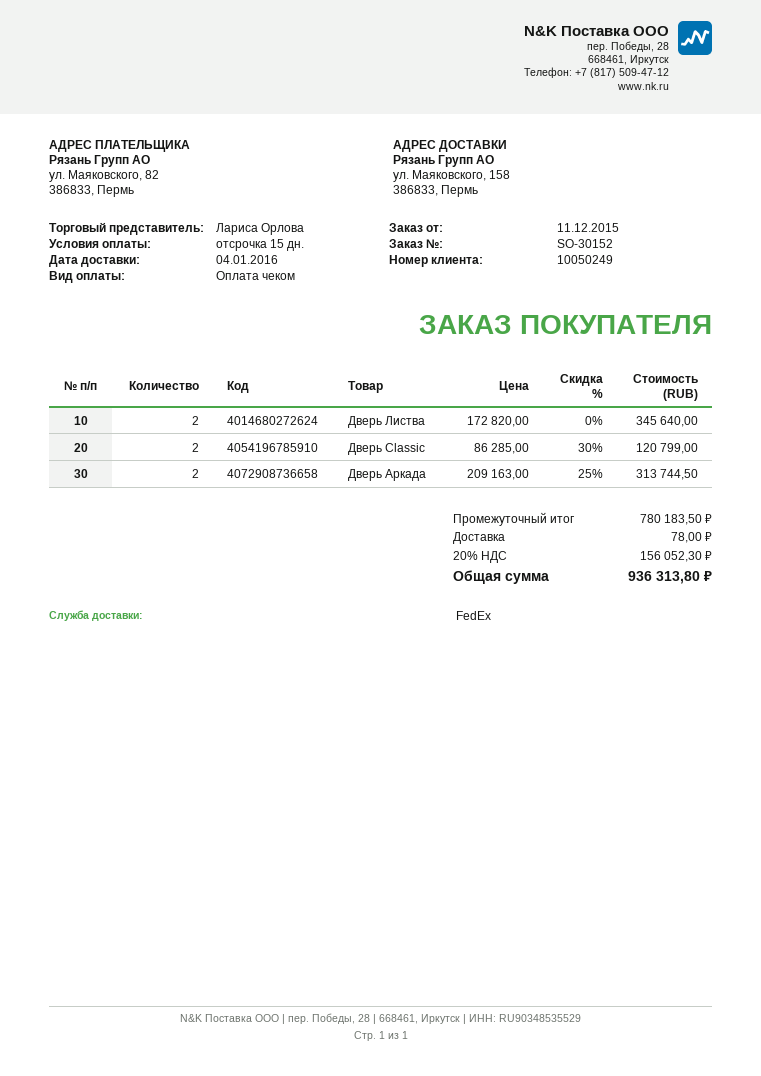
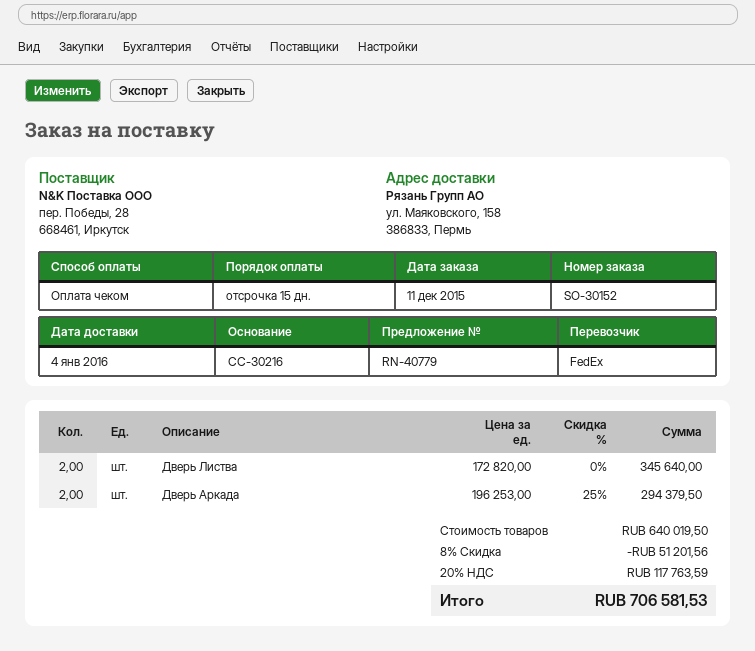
Дверь Classic: 2 x 86285.00 - 30% = 120799.00 -> none
Дверь Аркада: 2 x 209163.00 - 25% = 313744.50 -> 2 x 196253.00 - 25% = 294379.50
subtotal: 780183.50 -> 640019.50
discount: none -> 8% = 51201.56
shipping: 78.00 -> none
tax: 20% = 156052.30 -> 20% = 117763.59
total: 936313.80 -> 706581.53

